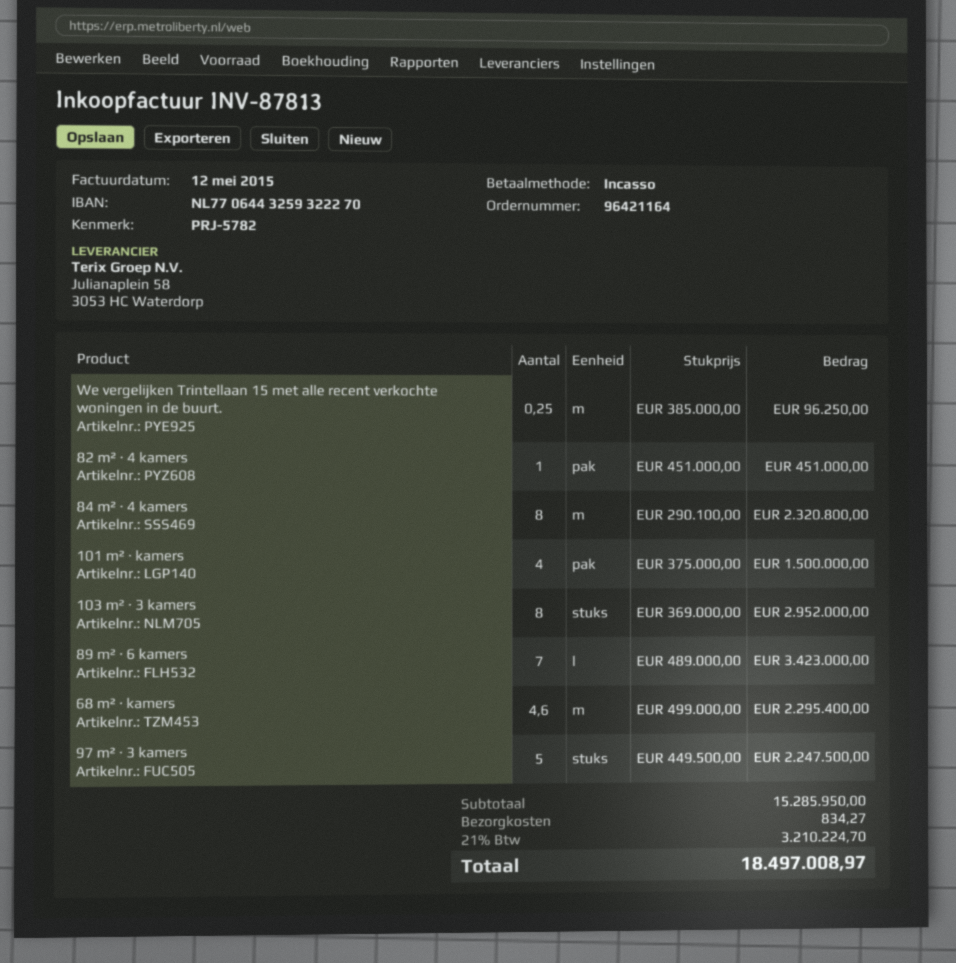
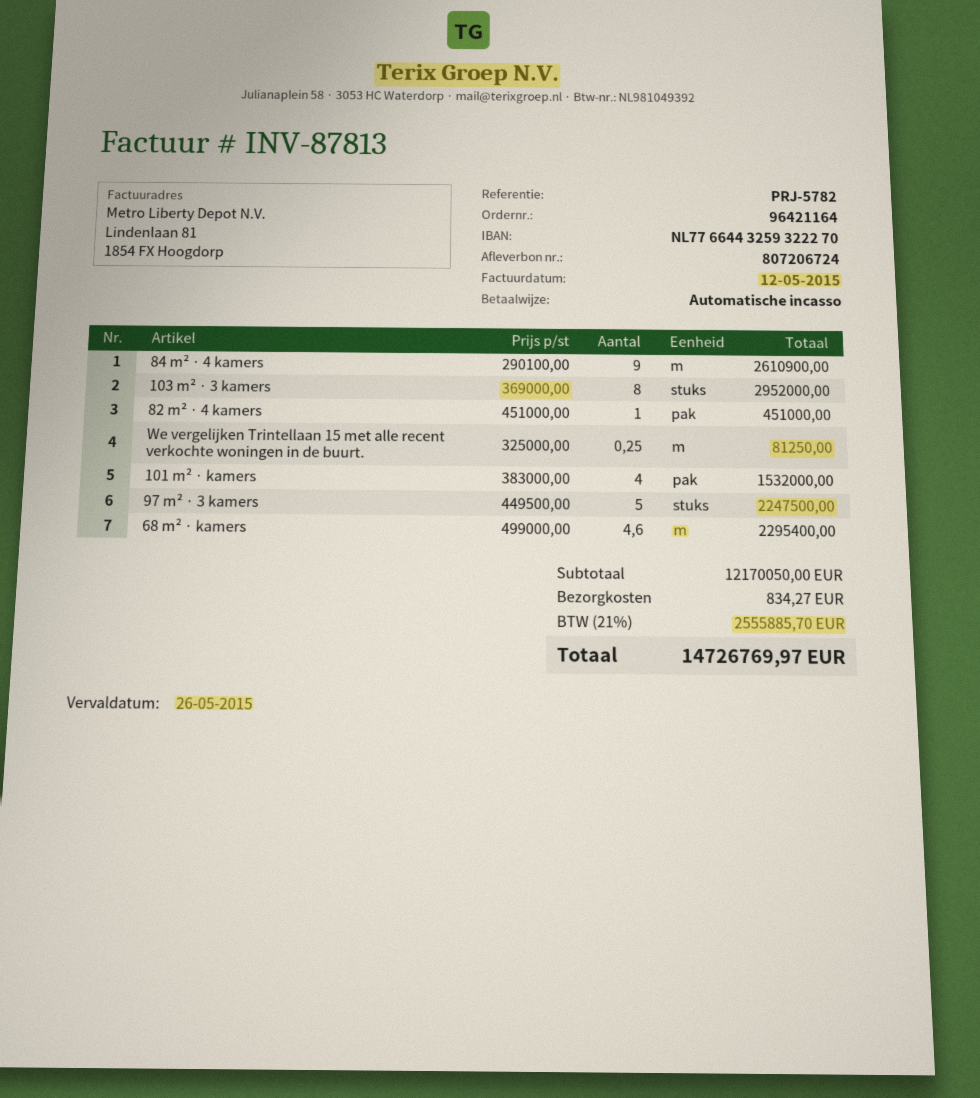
bank account: NL7706443259322270 -> NL7766443259322270
We vergelijken Trintellaan 15 met alle recent verkochte woningen in de buurt.: 0.25 x 385000.00 = 96250.00 -> 0.25 x 325000.00 = 81250.00
84 m² · 4 kamers: 8 x 290100.00 = 2320800.00 -> 9 x 290100.00 = 2610900.00
101 m² · kamers: 4 x 375000.00 = 1500000.00 -> 4 x 383000.00 = 1532000.00
89 m² · 6 kamers: 7 x 489000.00 = 3423000.00 -> none
subtotal: 15285950.00 -> 12170050.00
tax: 21% = 3210224.70 -> 21% = 2555885.70
total: 18497008.97 -> 14726769.97

